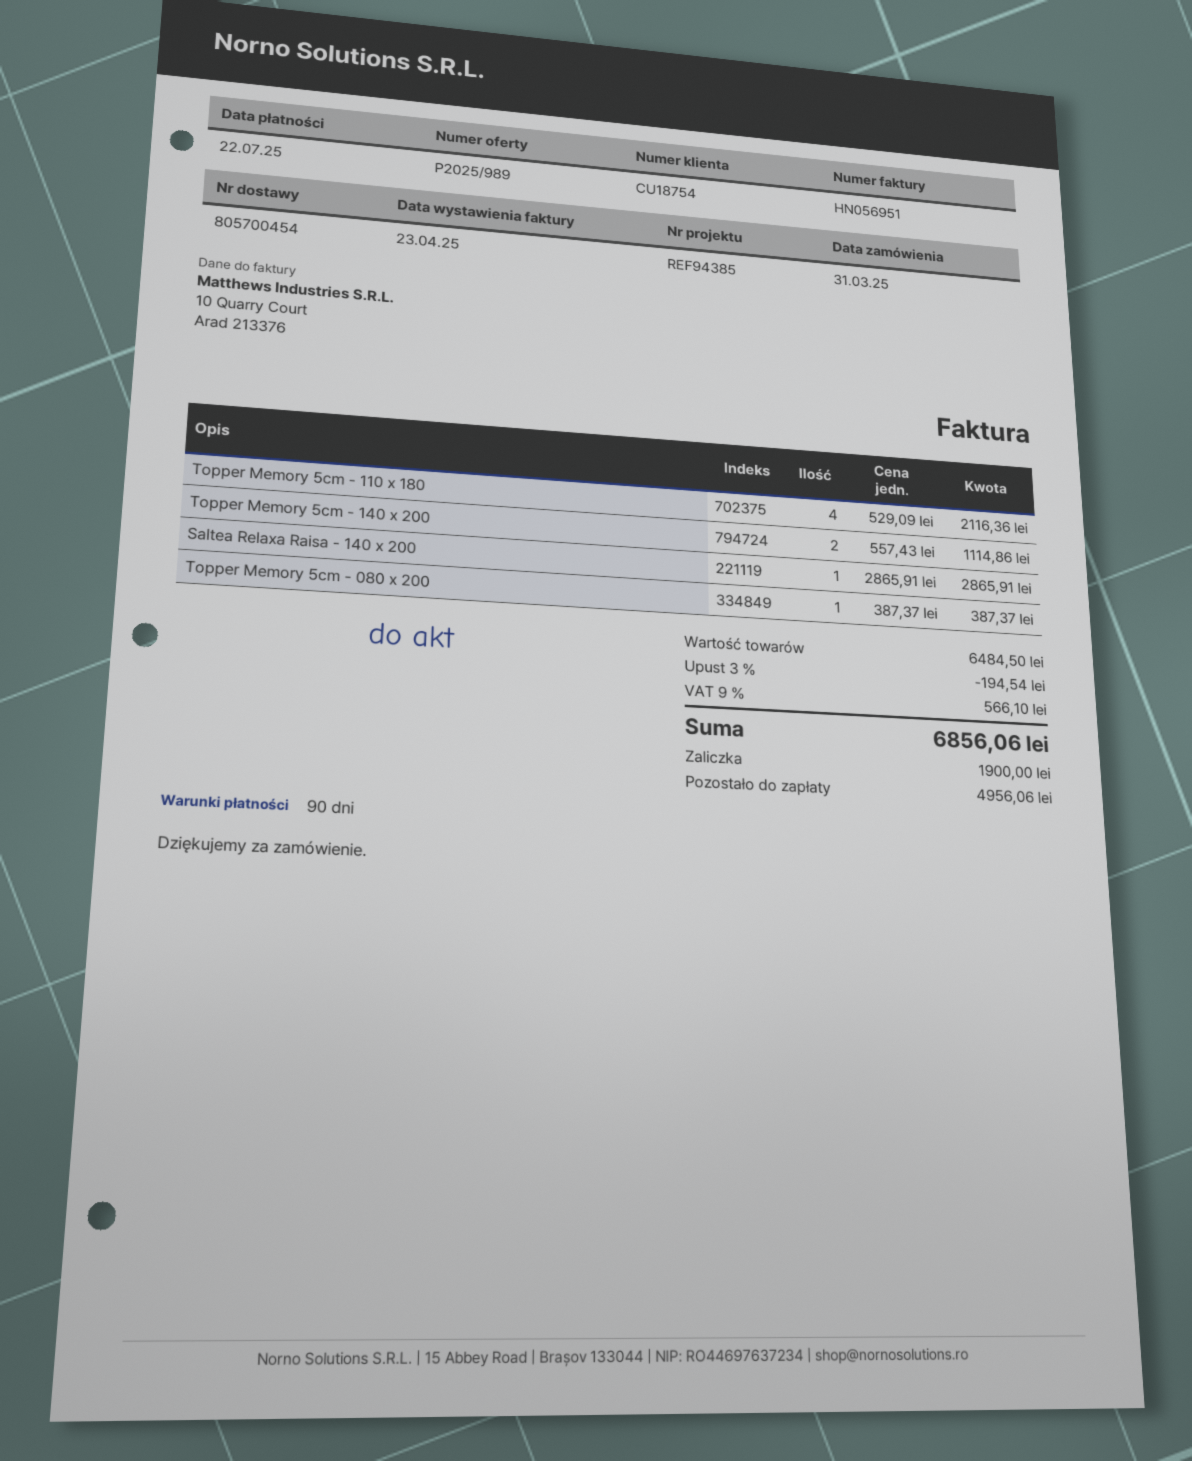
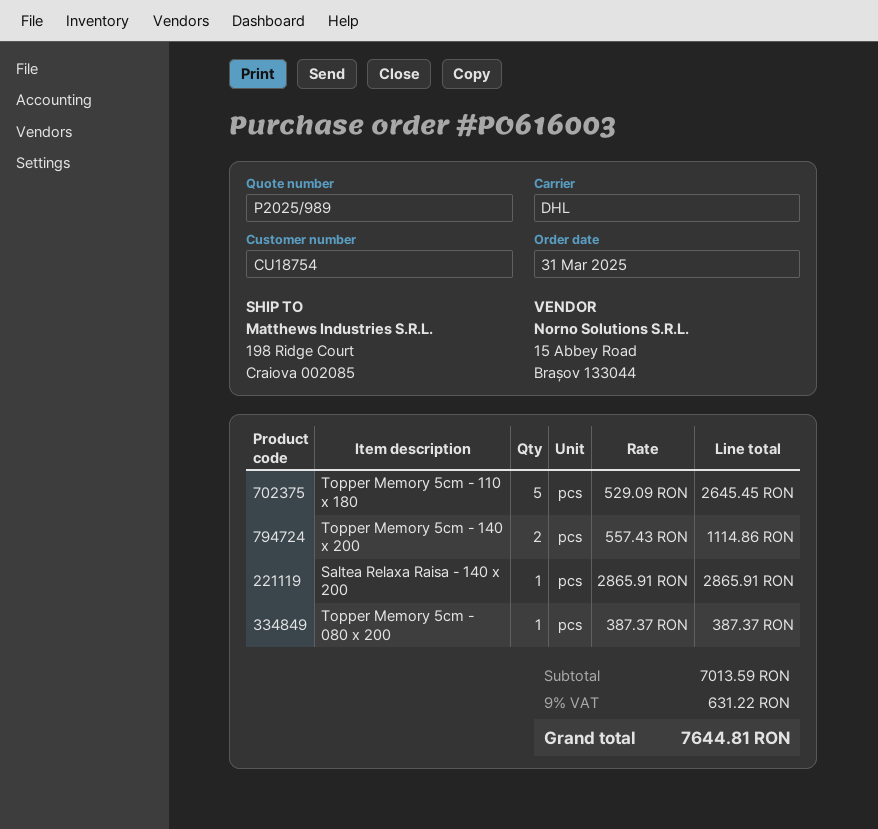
Topper Memory 5cm - 110 x 180: 4 x 529.09 = 2116.36 -> 5 x 529.09 = 2645.45
subtotal: 6484.50 -> 7013.59
discount: 3% = 194.54 -> none
tax: 9% = 566.10 -> 9% = 631.22
total: 6856.06 -> 7644.81

